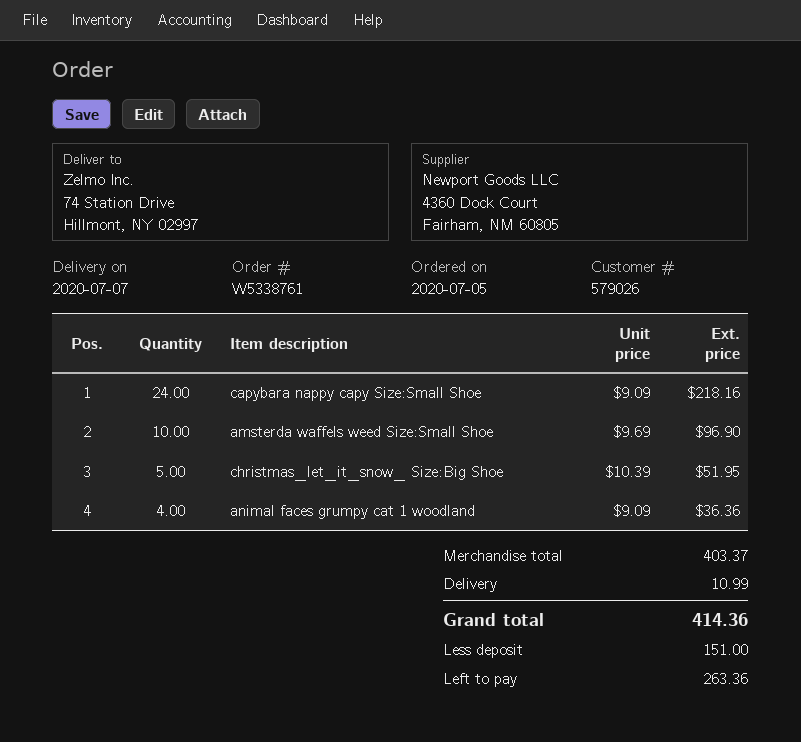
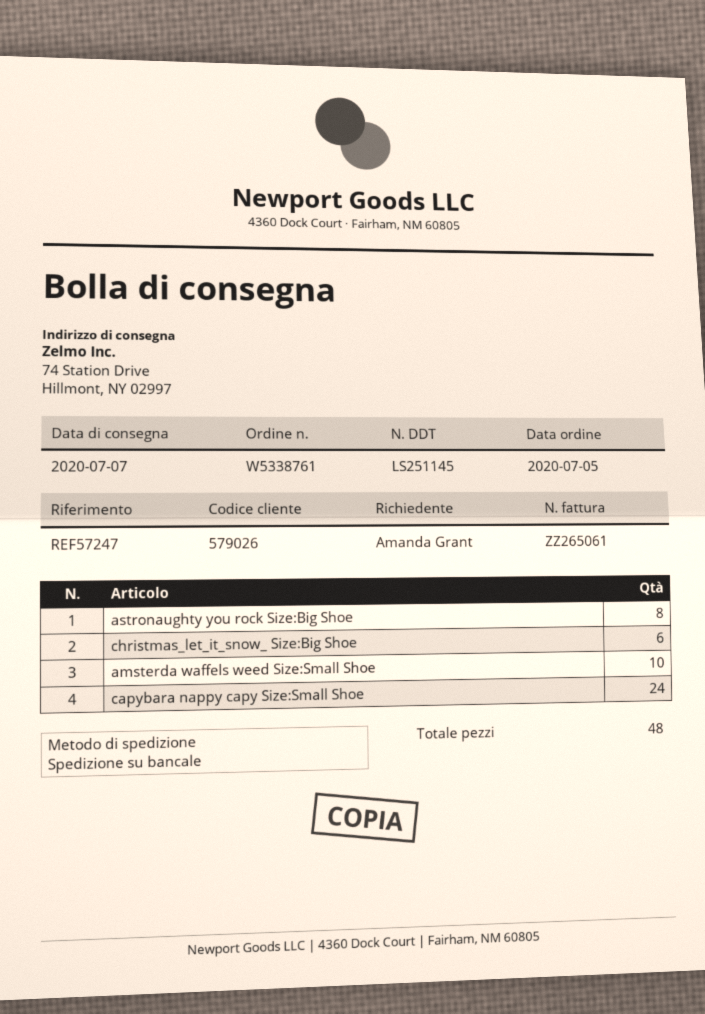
christmas_let_it_snow_ Size:Big Shoe: 5 -> 6
animal faces grumpy cat 1 woodland: 4 -> none
astronaughty you rock Size:Big Shoe: none -> 8

